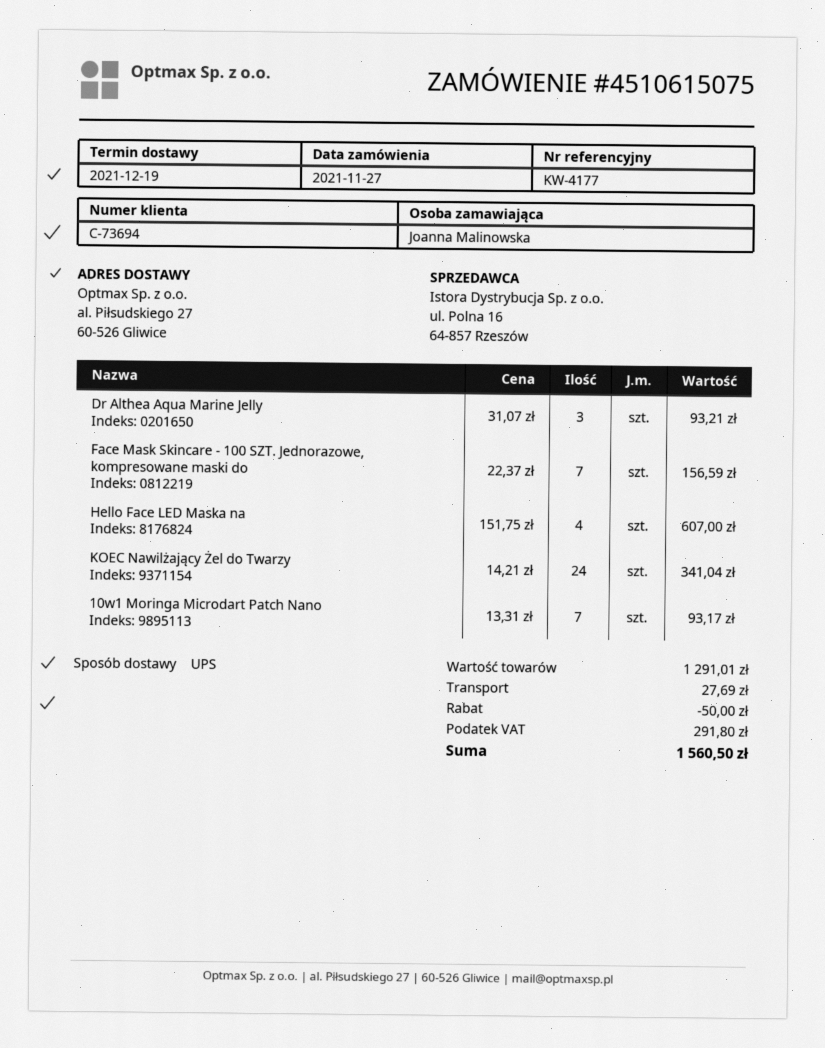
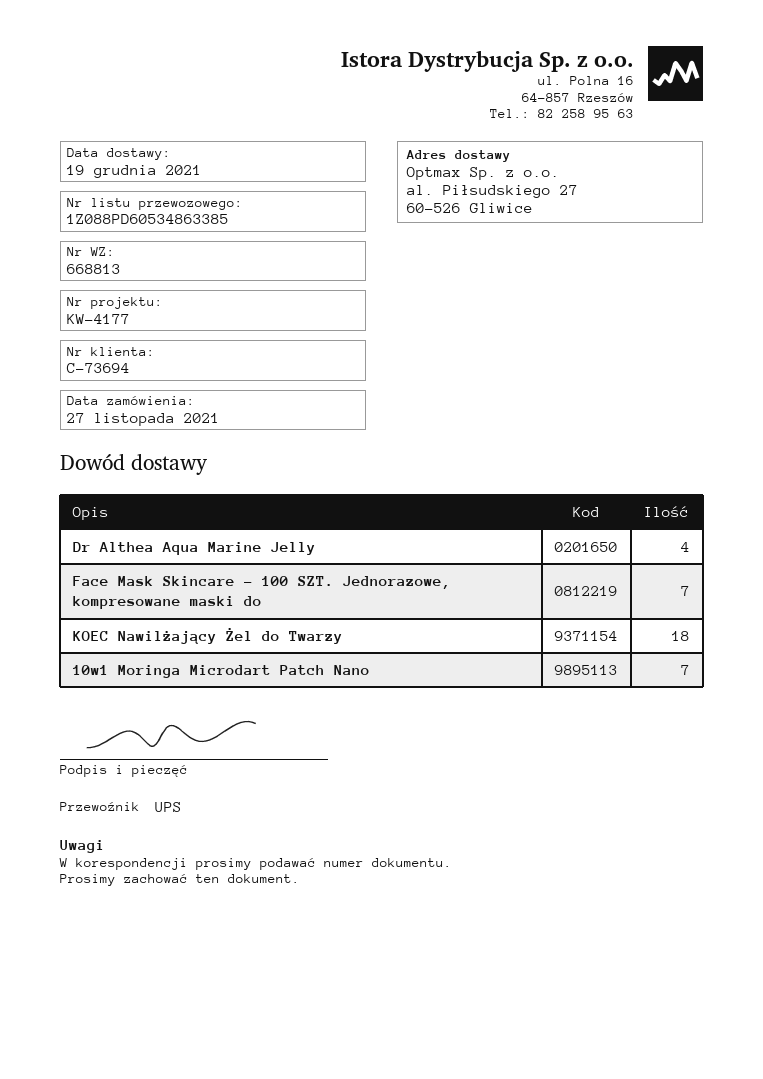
Dr Althea Aqua Marine Jelly: 3 -> 4
Hello Face LED Maska na: 4 -> none
KOEC Nawilżający Żel do Twarzy: 24 -> 18

